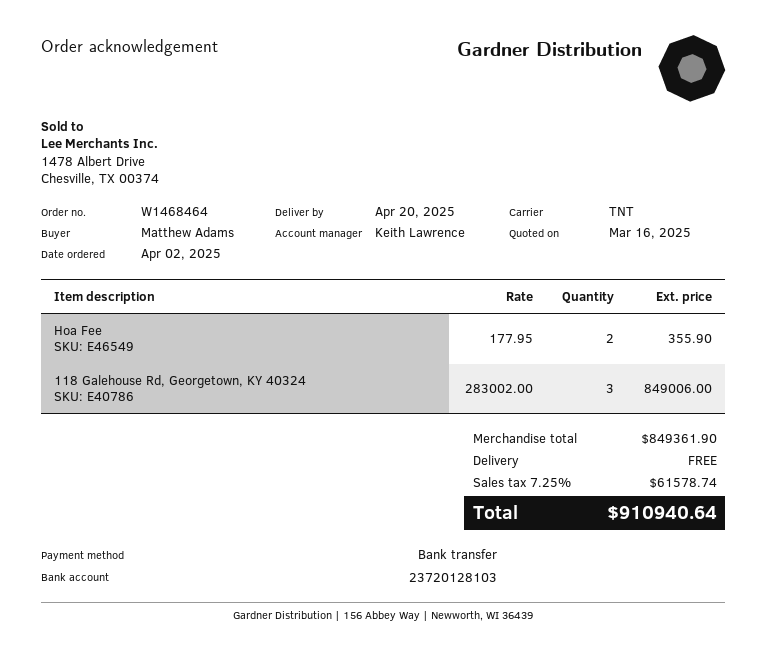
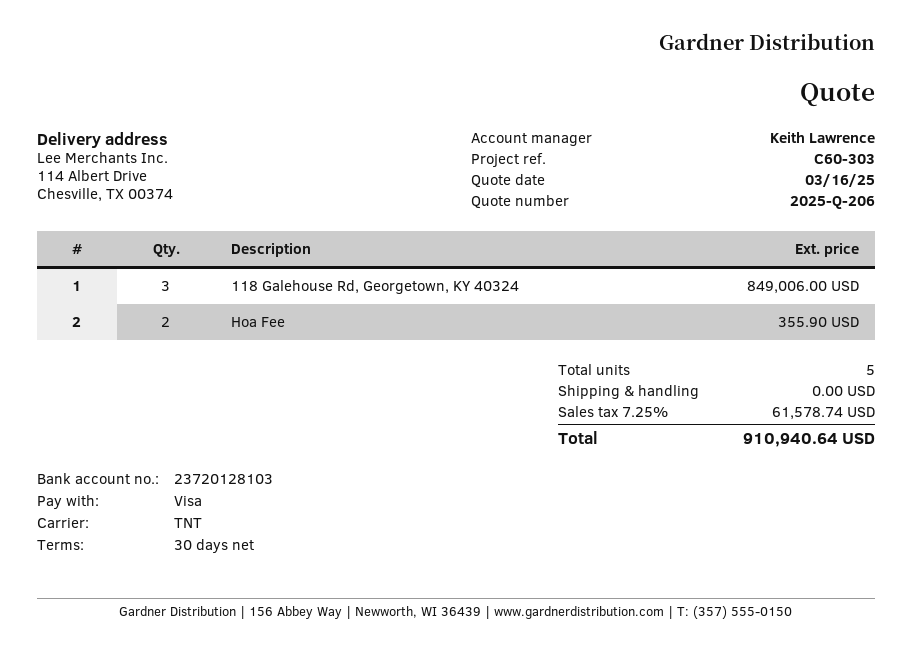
payment method: bank transfer -> Visa

